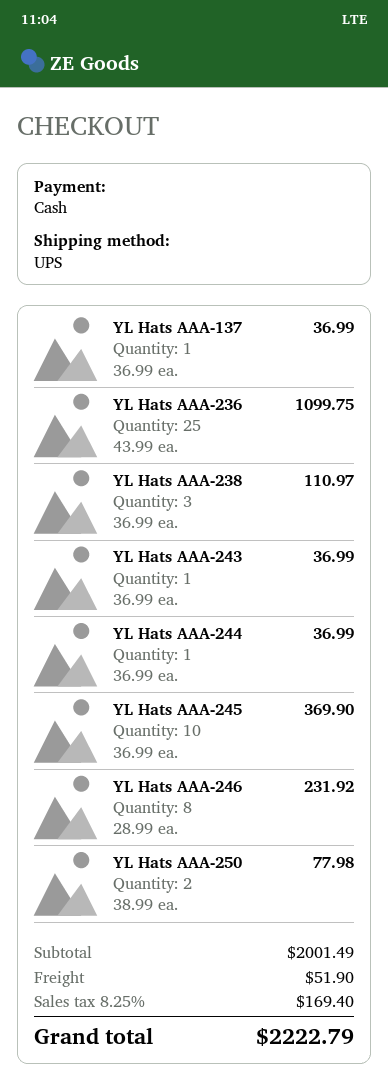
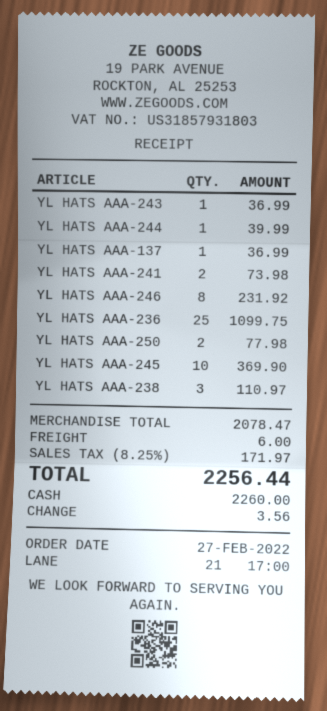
YL Hats AAA-244: 1 for 36.99 -> 1 for 39.99
YL HATS AAA-241: none -> 2 for 73.98
subtotal: 2001.49 -> 2078.47
shipping: 51.90 -> 6.00
tax: 8.25% = 169.40 -> 8.25% = 171.97
total: 2222.79 -> 2256.44

